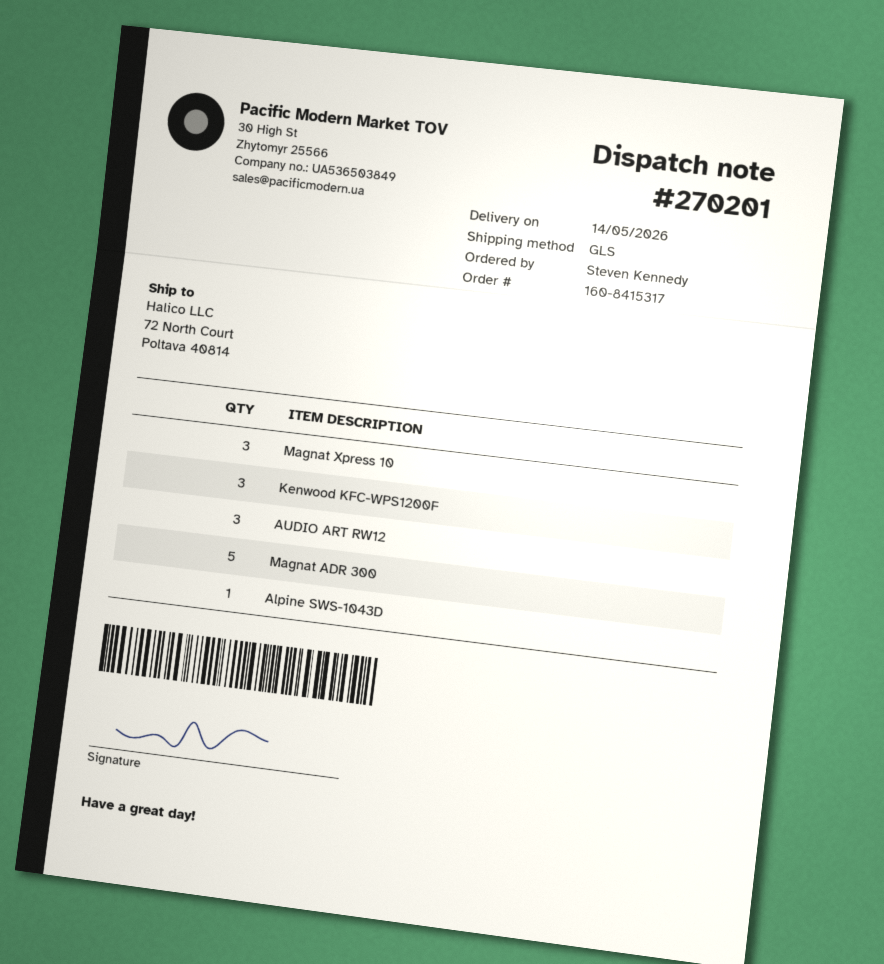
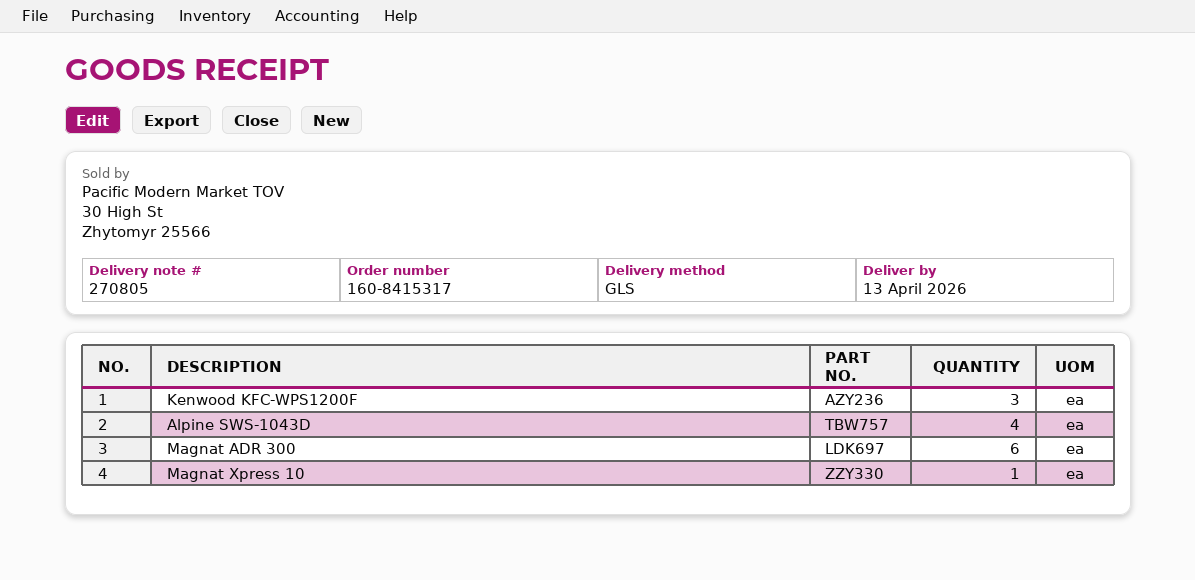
delivery note number: 270201 -> 270805
delivery date: 2026-05-14 -> 2026-04-13
Magnat Xpress 10: 3 -> 1
AUDIO ART RW12: 3 -> none
Magnat ADR 300: 5 -> 6
Alpine SWS-1043D: 1 -> 4

